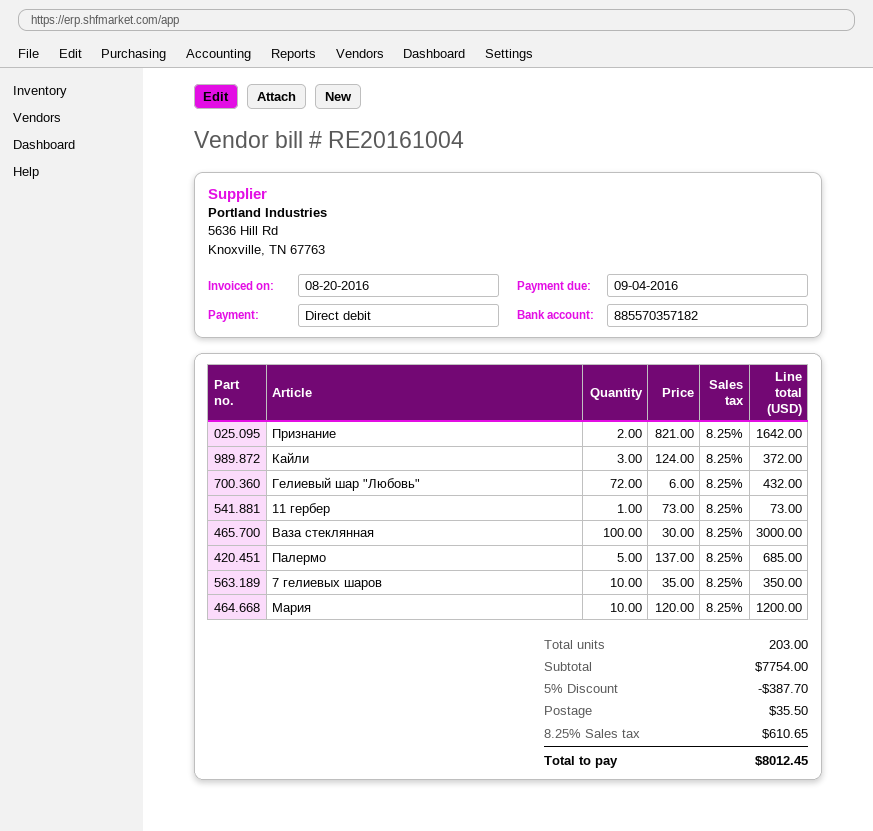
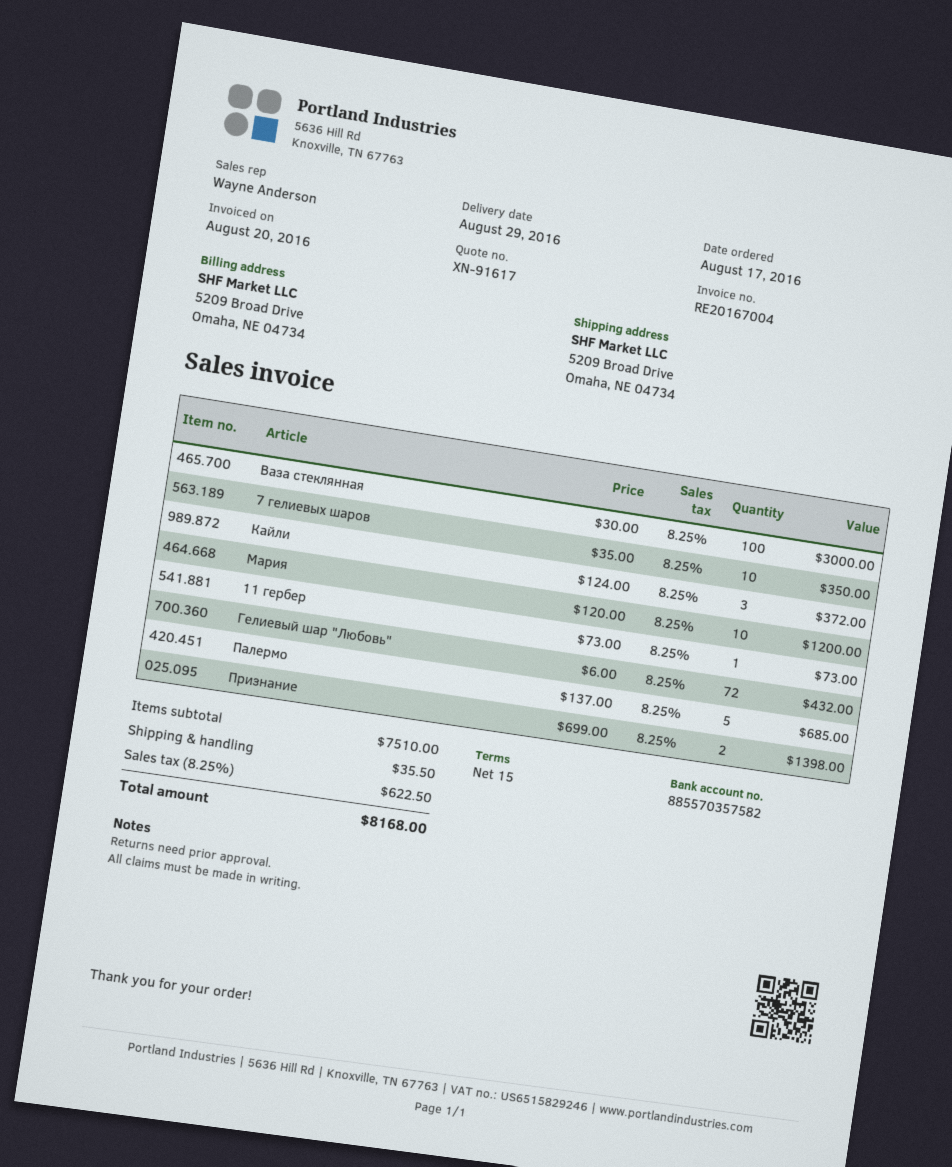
invoice number: RE20161004 -> RE20167004
bank account: 885570357182 -> 885570357582
Признание: 2 x 821.00 = 1642.00 -> 2 x 699.00 = 1398.00
subtotal: 7754.00 -> 7510.00
discount: 5% = 387.70 -> none
tax: 8.25% = 610.65 -> 8.25% = 622.50
total: 8012.45 -> 8168.00

